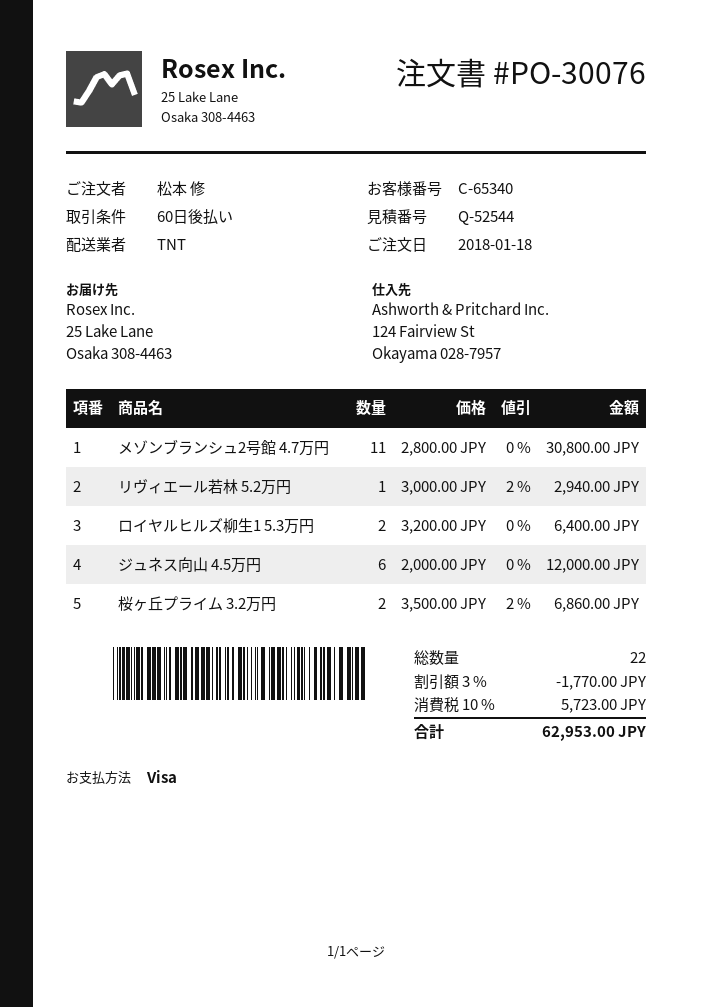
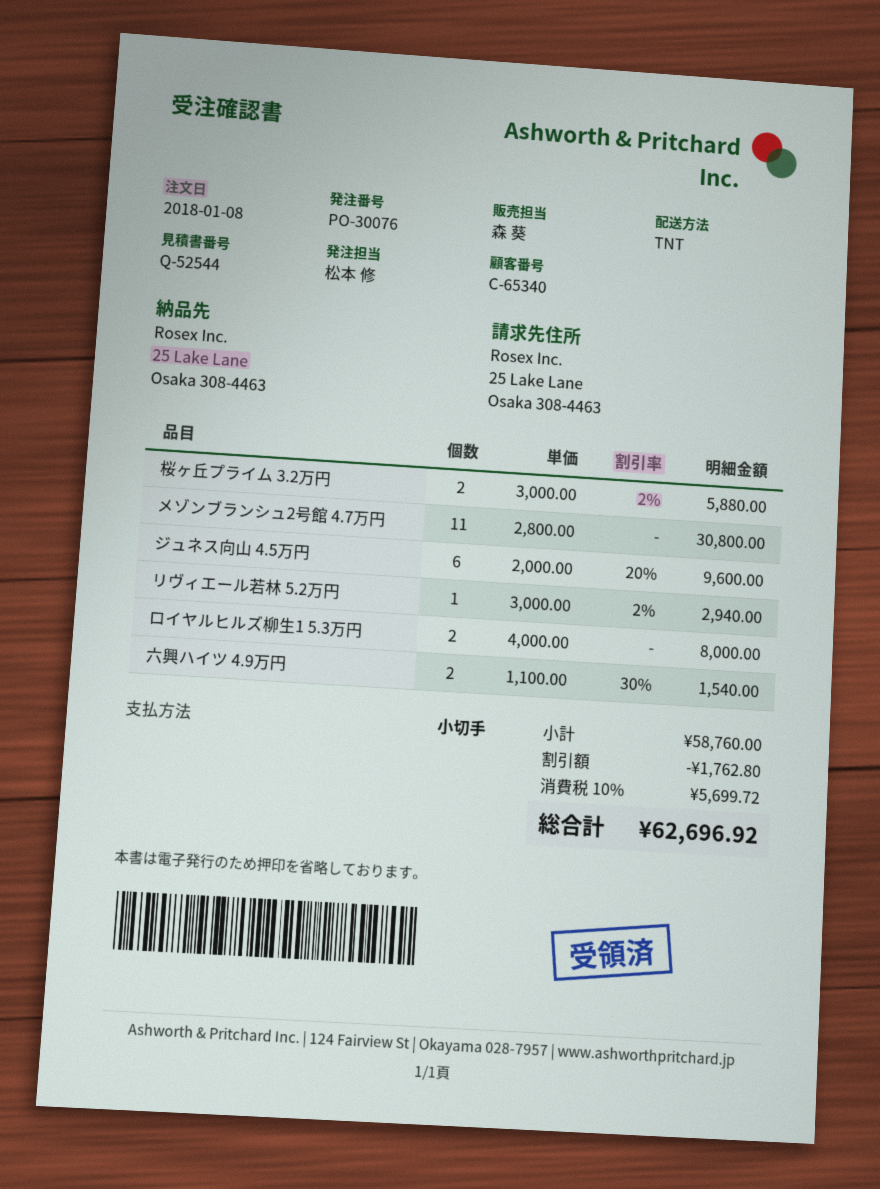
order date: 2018-01-18 -> 2018-01-08
payment method: Visa -> cheque
ロイヤルヒルズ柳生1 5.3万円: 2 x 3200.00 = 6400.00 -> 2 x 4000.00 = 8000.00
ジュネス向山 4.5万円: 6 x 2000.00 = 12000.00 -> 6 x 2000.00 - 20% = 9600.00
桜ヶ丘プライム 3.2万円: 2 x 3500.00 - 2% = 6860.00 -> 2 x 3000.00 - 2% = 5880.00
六興ハイツ 4.9万円: none -> 2 x 1100.00 - 30% = 1540.00
discount: 1770.00 -> 1762.80
tax: 10% = 5723.00 -> 10% = 5699.72
total: 62953.00 -> 62696.92

